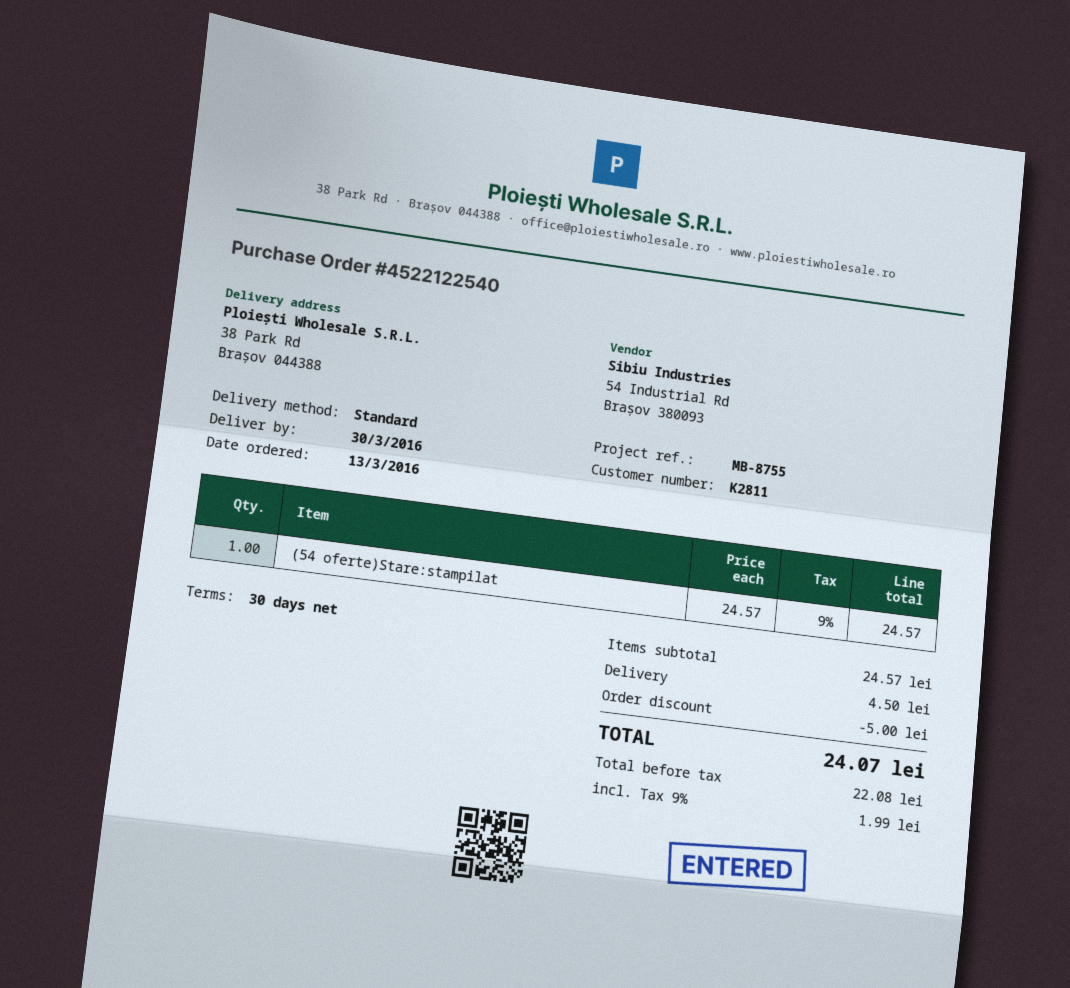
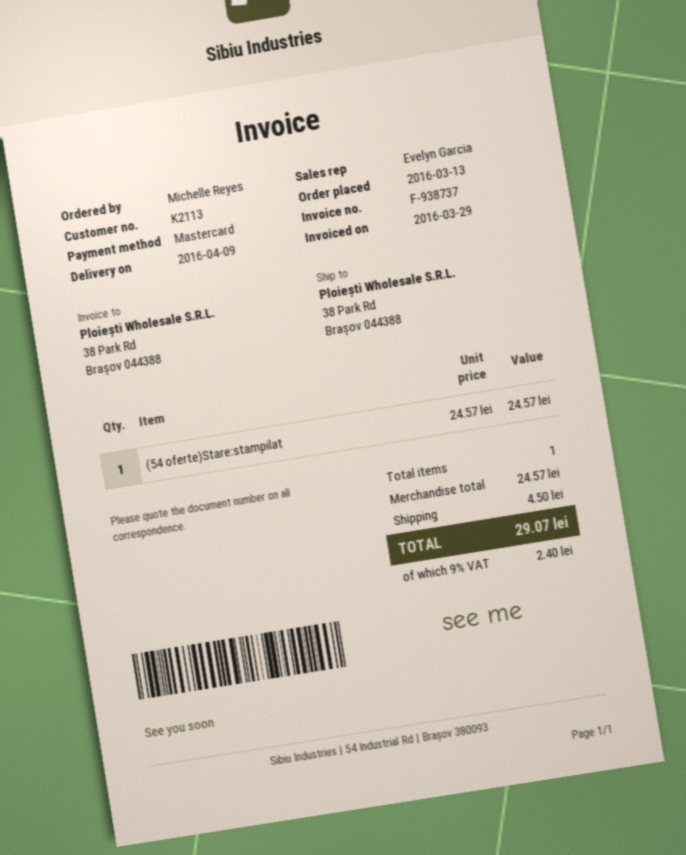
delivery date: 2016-03-30 -> 2016-04-09
customer number: K2811 -> K2113
discount: 5.00 -> none
tax: 9% = 1.99 -> 9% = 2.40
total: 24.07 -> 29.07

